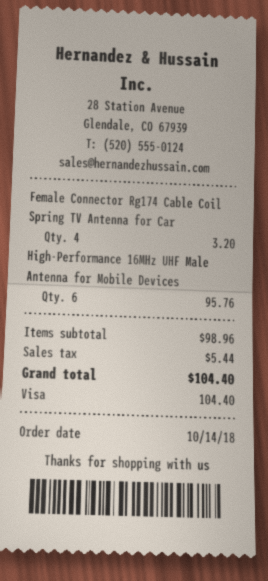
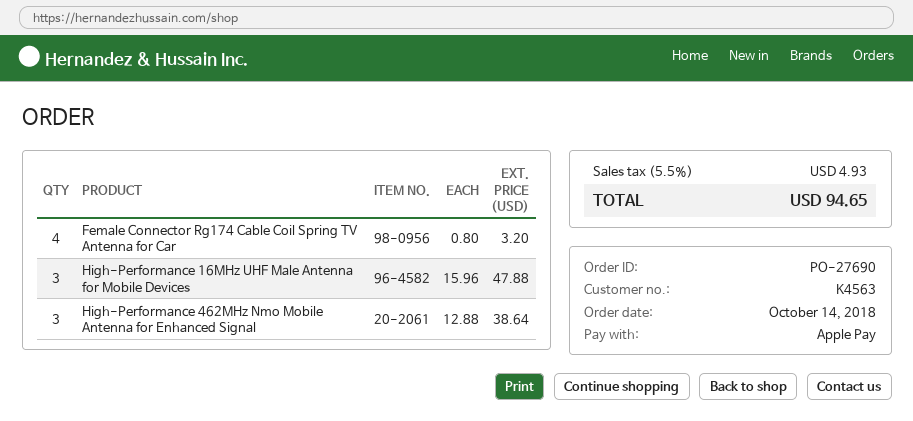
payment method: Visa -> Apple Pay
High-Performance 16MHz UHF Male Antenna for Mobile Devices: 6 for 95.76 -> 3 for 47.88
High-Performance 462MHz Nmo Mobile Antenna for Enhanced Signal: none -> 3 for 38.64
tax: 5.44 -> 4.93
total: 104.40 -> 94.65

